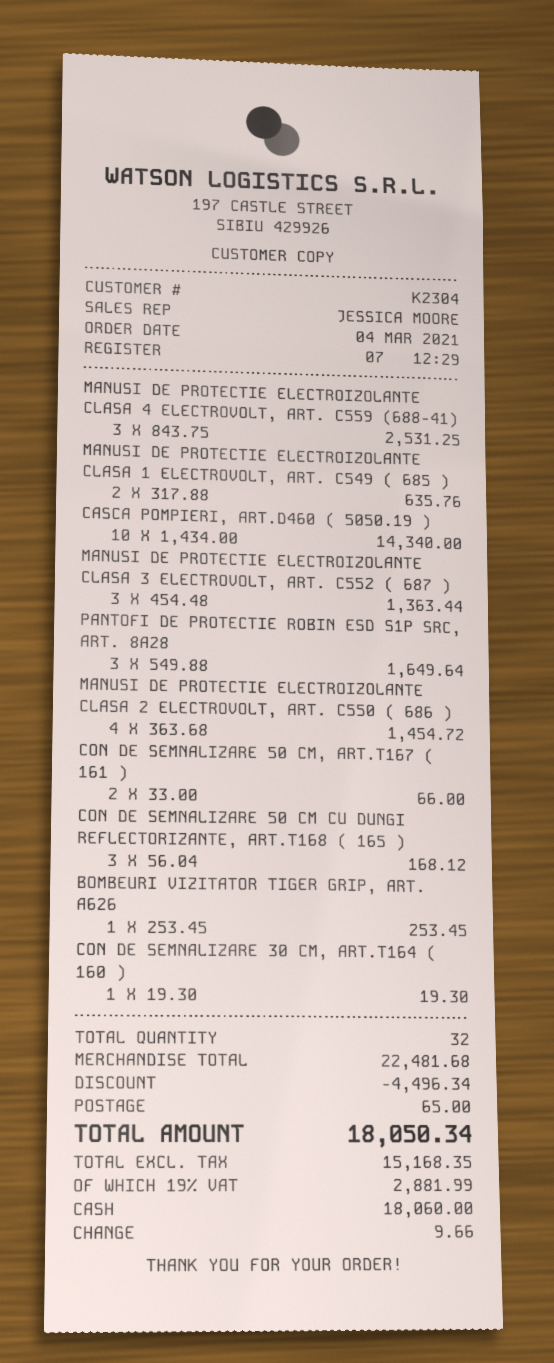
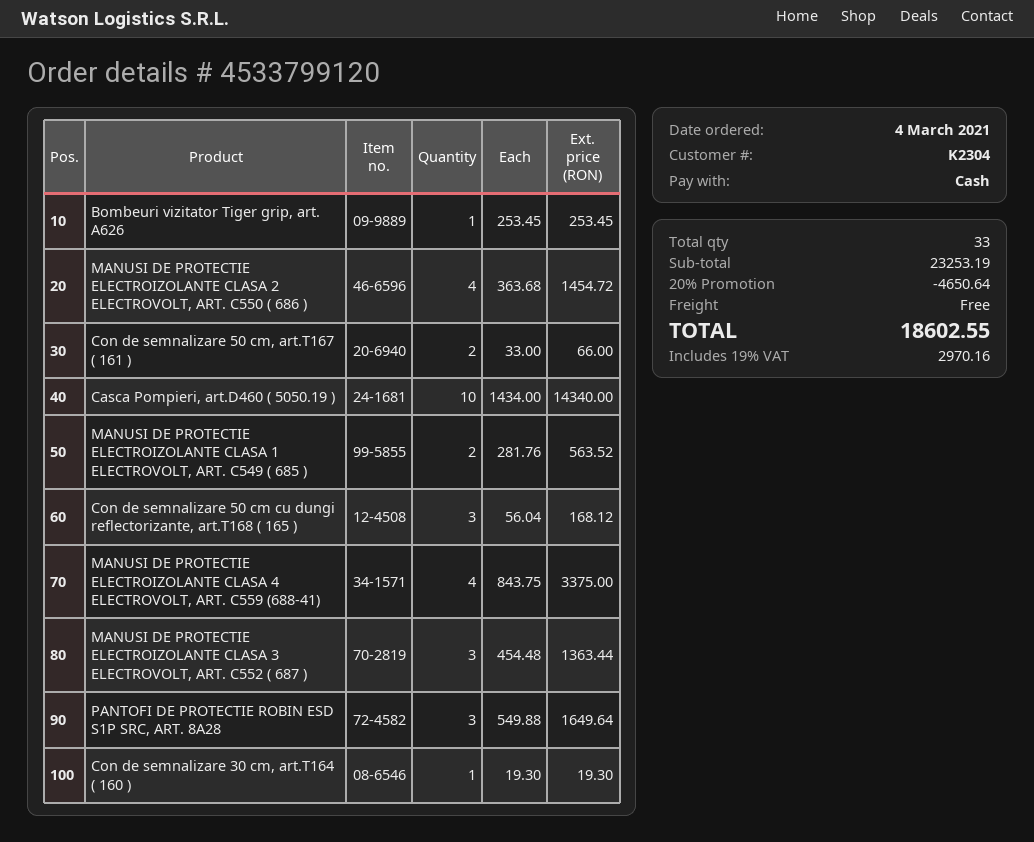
MANUSI DE PROTECTIE ELECTROIZOLANTE CLASA 4 ELECTROVOLT, ART. C559 (688-41): 3 x 843.75 = 2531.25 -> 4 x 843.75 = 3375.00
MANUSI DE PROTECTIE ELECTROIZOLANTE CLASA 1 ELECTROVOLT, ART. C549 ( 685 ): 2 x 317.88 = 635.76 -> 2 x 281.76 = 563.52
total quantity: 32 -> 33
subtotal: 22481.68 -> 23253.19
discount: 4496.34 -> 4650.64
shipping: 65.00 -> 0.00
tax: 19% = 2881.99 -> 19% = 2970.16
total: 18050.34 -> 18602.55

